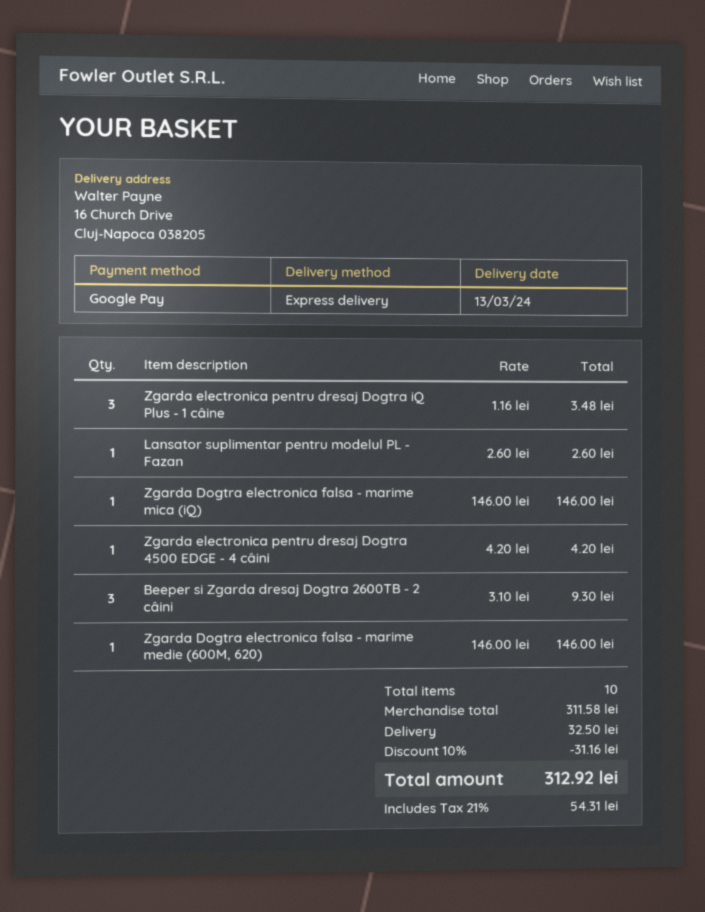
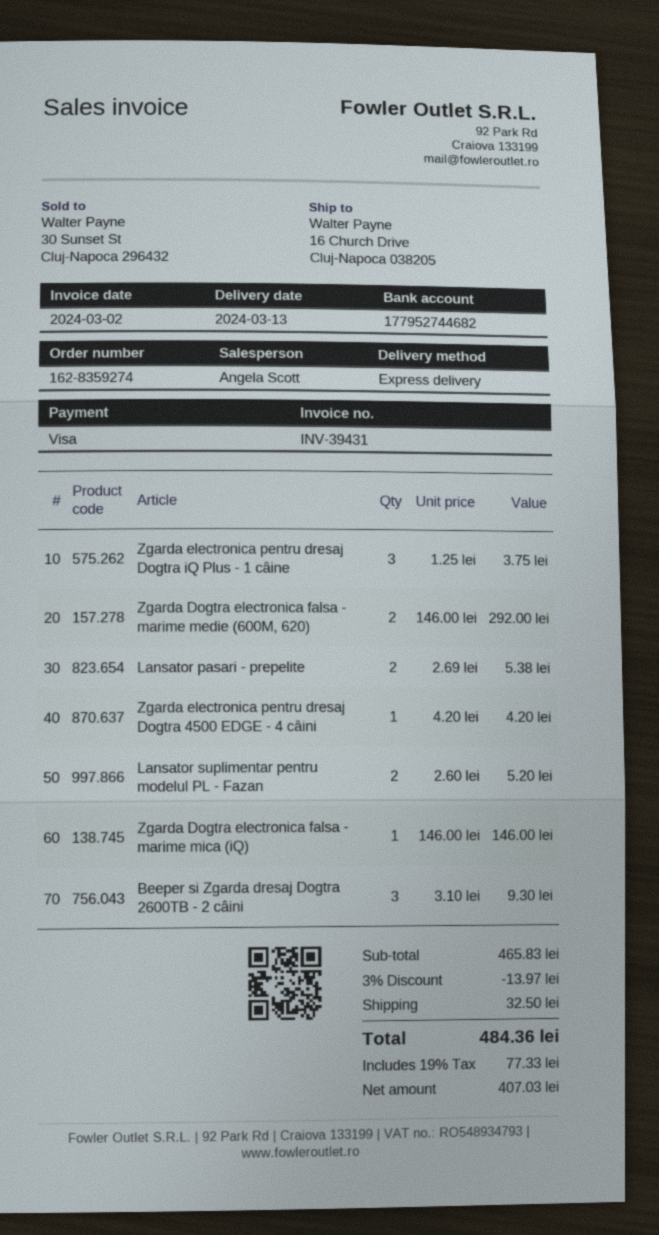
payment method: Google Pay -> Visa
Zgarda electronica pentru dresaj Dogtra iQ Plus - 1 câine: 3 x 1.16 = 3.48 -> 3 x 1.25 = 3.75
Lansator suplimentar pentru modelul PL - Fazan: 1 x 2.60 = 2.60 -> 2 x 2.60 = 5.20
Zgarda Dogtra electronica falsa - marime medie (600M, 620): 1 x 146.00 = 146.00 -> 2 x 146.00 = 292.00
Lansator pasari - prepelite: none -> 2 x 2.69 = 5.38
subtotal: 311.58 -> 465.83
discount: 10% = 31.16 -> 3% = 13.97
tax: 21% = 54.31 -> 19% = 77.33
total: 312.92 -> 484.36

